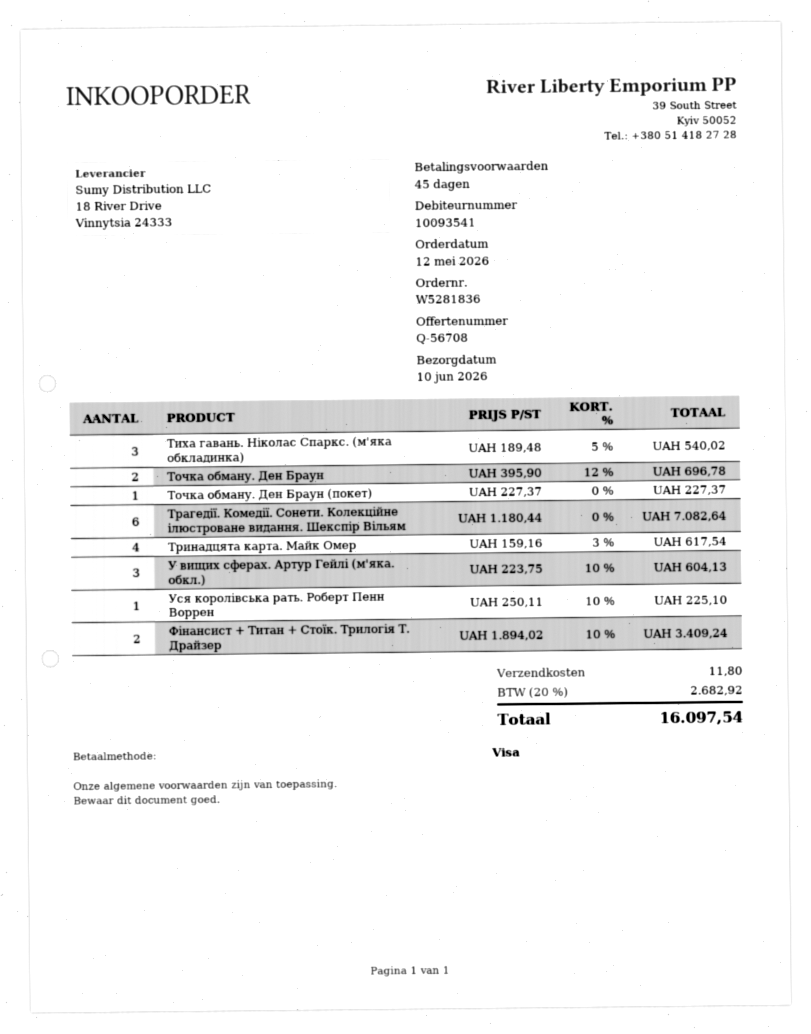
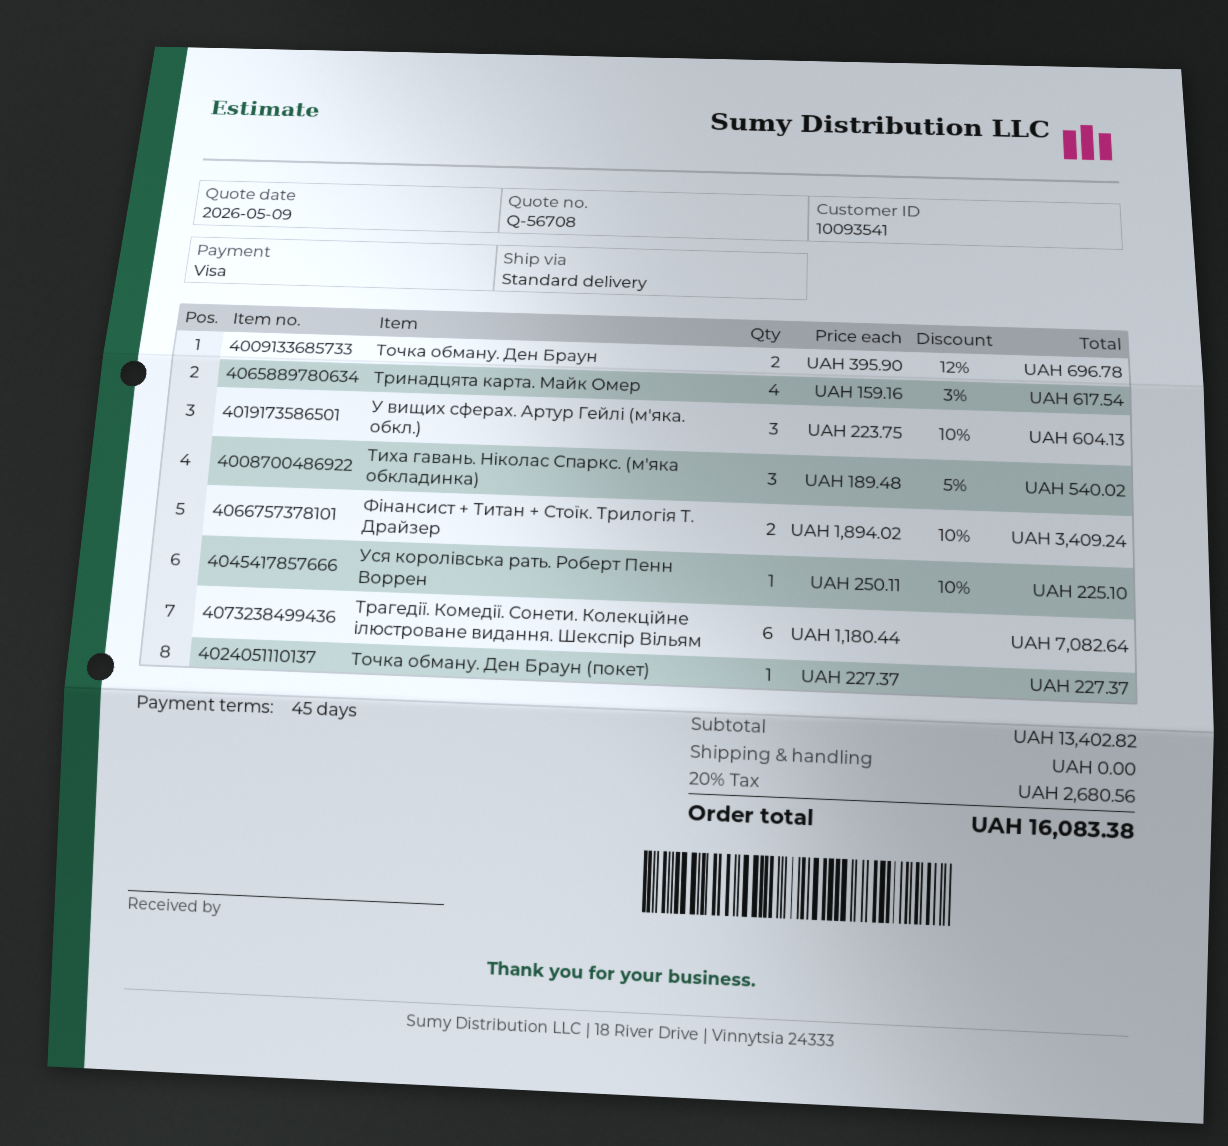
shipping: 11.80 -> 0.00
tax: 20% = 2682.92 -> 20% = 2680.56
total: 16097.54 -> 16083.38

